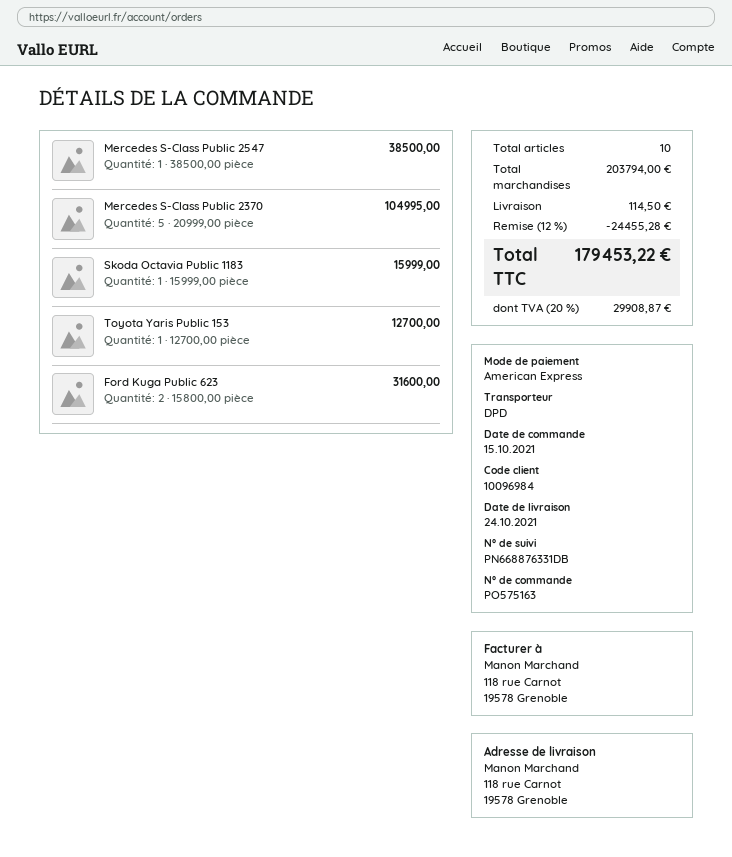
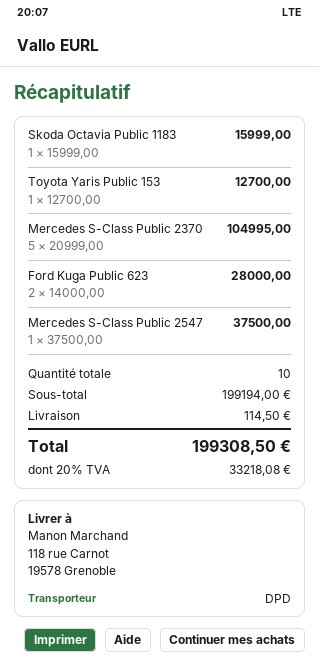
Mercedes S-Class Public 2547: 1 x 38500.00 = 38500.00 -> 1 x 37500.00 = 37500.00
Ford Kuga Public 623: 2 x 15800.00 = 31600.00 -> 2 x 14000.00 = 28000.00
subtotal: 203794.00 -> 199194.00
discount: 12% = 24455.28 -> none
tax: 20% = 29908.87 -> 20% = 33218.08
total: 179453.22 -> 199308.50

